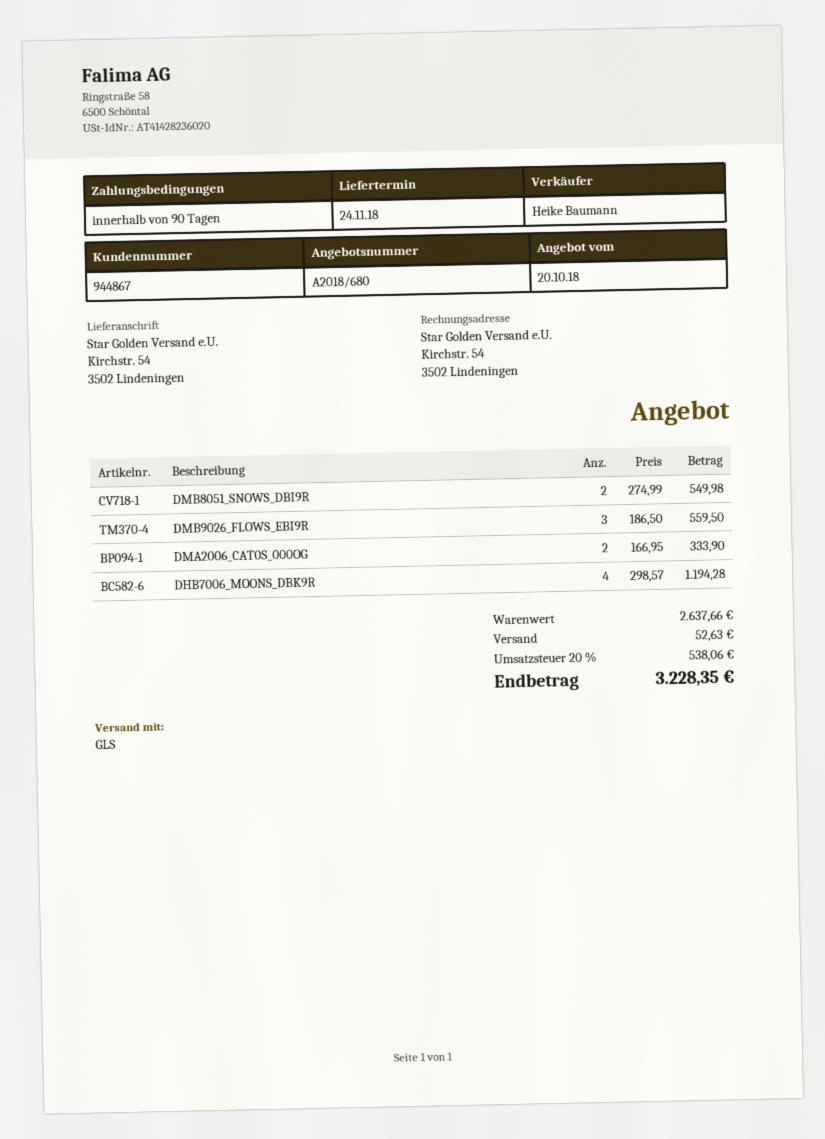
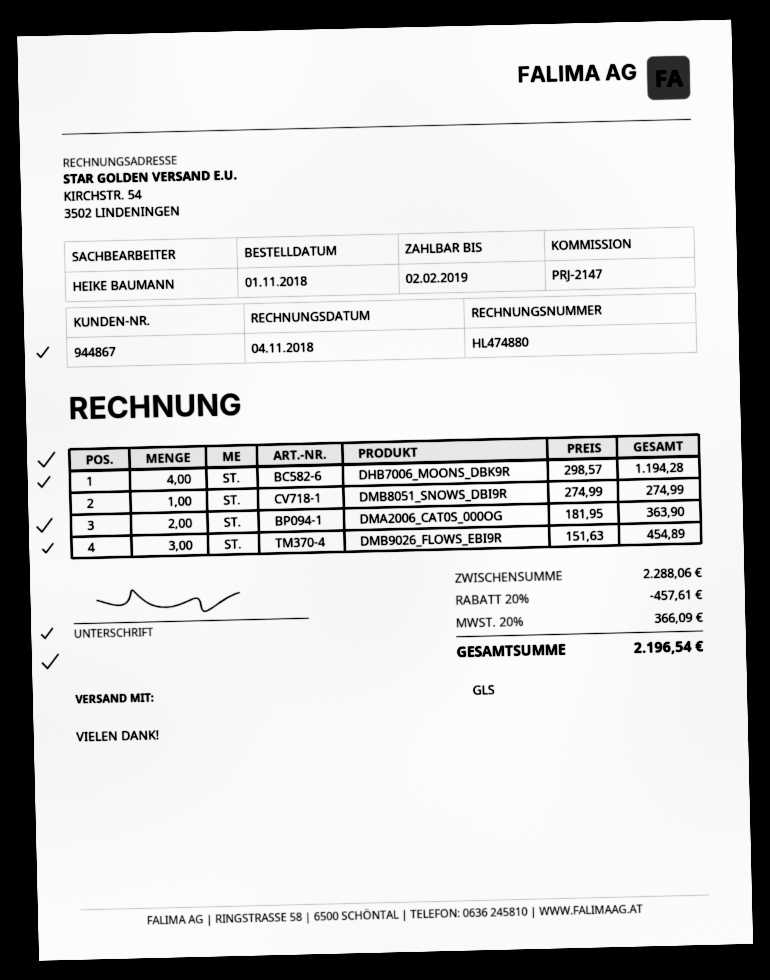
DMB8051_SNOWS_DBI9R: 2 x 274.99 = 549.98 -> 1 x 274.99 = 274.99
DMB9026_FLOWS_EBI9R: 3 x 186.50 = 559.50 -> 3 x 151.63 = 454.89
DMA2006_CAT0S_000OG: 2 x 166.95 = 333.90 -> 2 x 181.95 = 363.90
subtotal: 2637.66 -> 2288.06
discount: none -> 20% = 457.61
shipping: 52.63 -> none
tax: 20% = 538.06 -> 20% = 366.09
total: 3228.35 -> 2196.54

